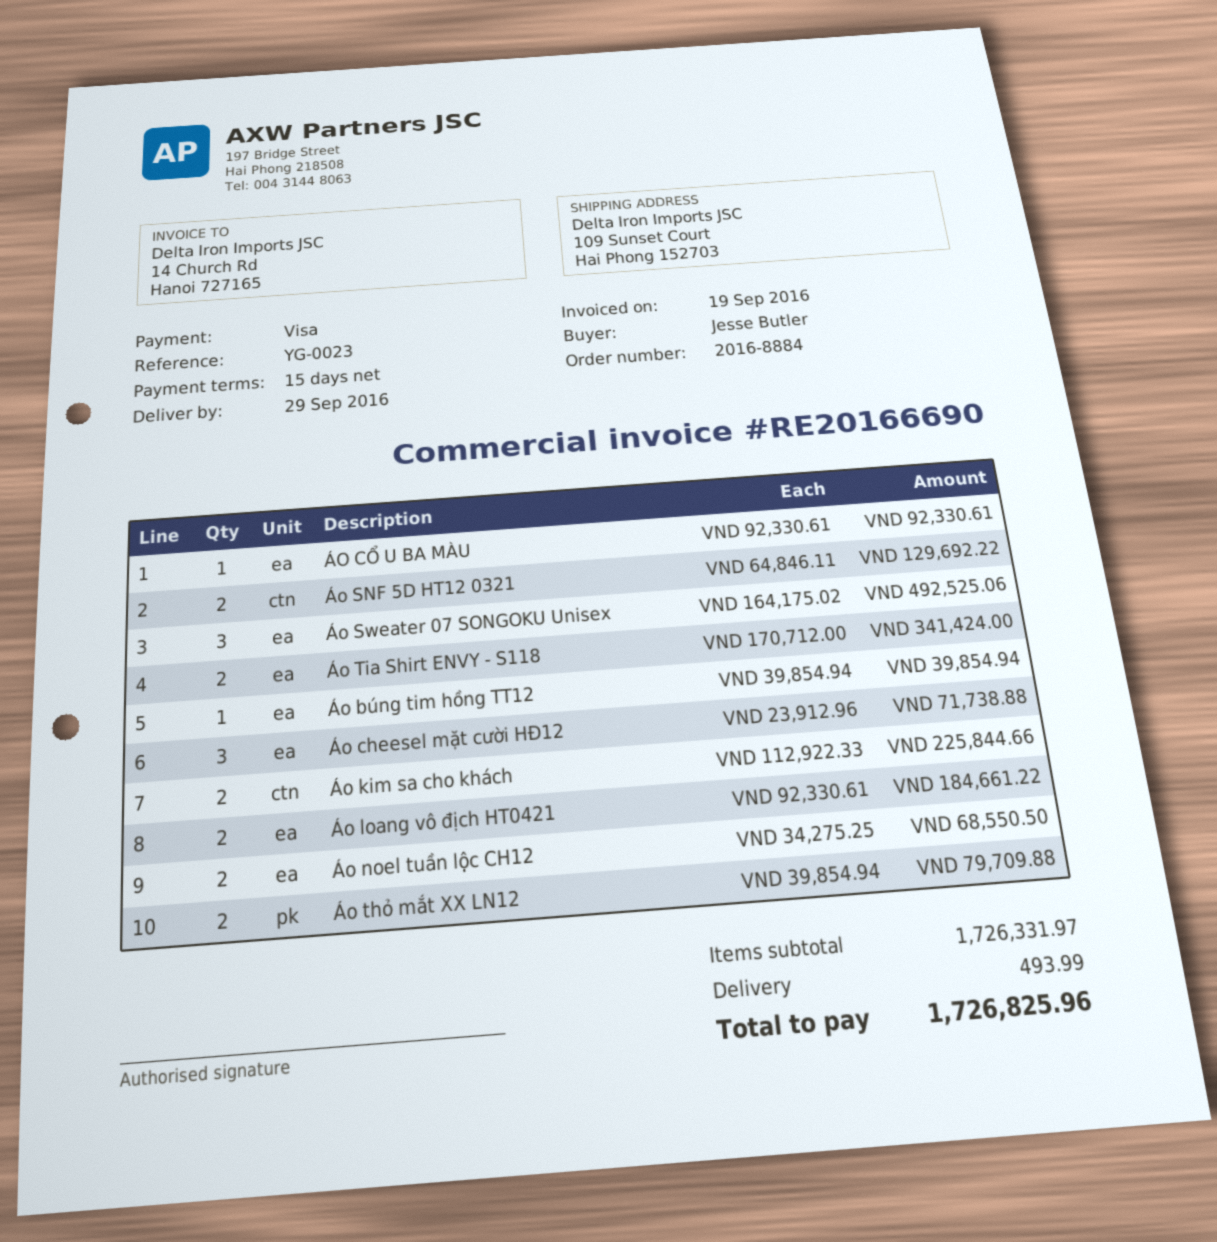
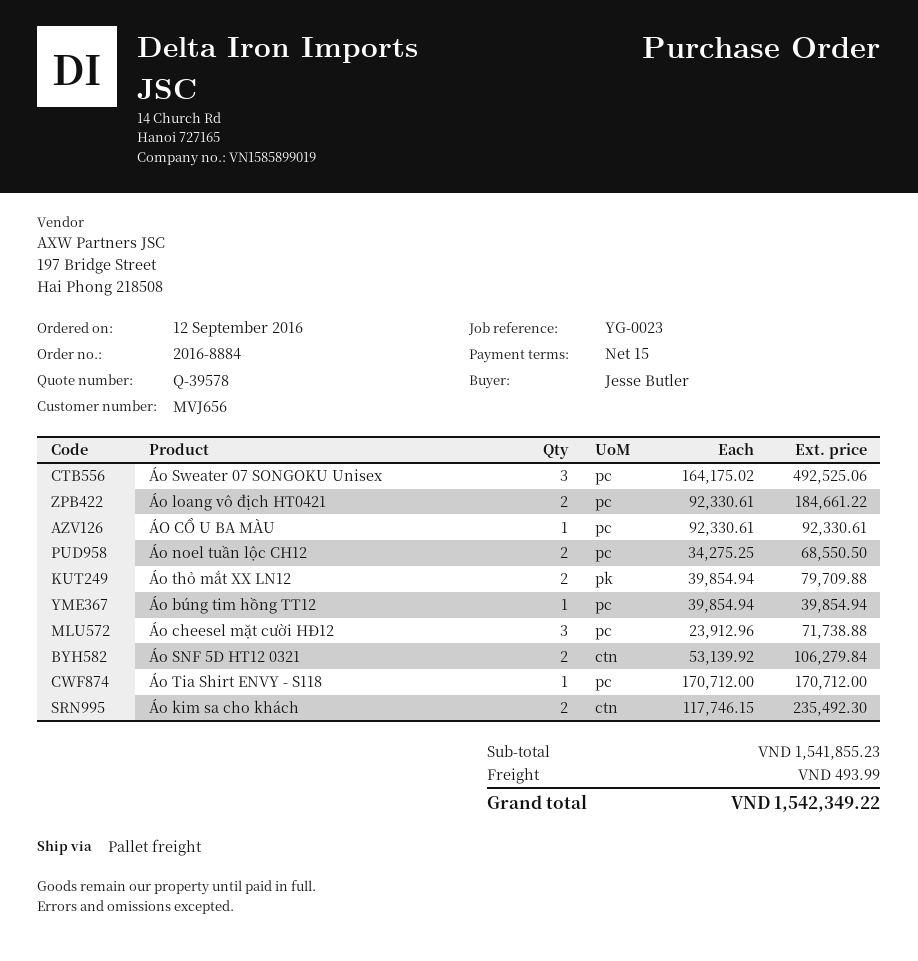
Áo SNF 5D HT12 0321: 2 x 64846.11 = 129692.22 -> 2 x 53139.92 = 106279.84
Áo Tia Shirt ENVY - S118: 2 x 170712.00 = 341424.00 -> 1 x 170712.00 = 170712.00
Áo kim sa cho khách: 2 x 112922.33 = 225844.66 -> 2 x 117746.15 = 235492.30
subtotal: 1726331.97 -> 1541855.23
total: 1726825.96 -> 1542349.22

